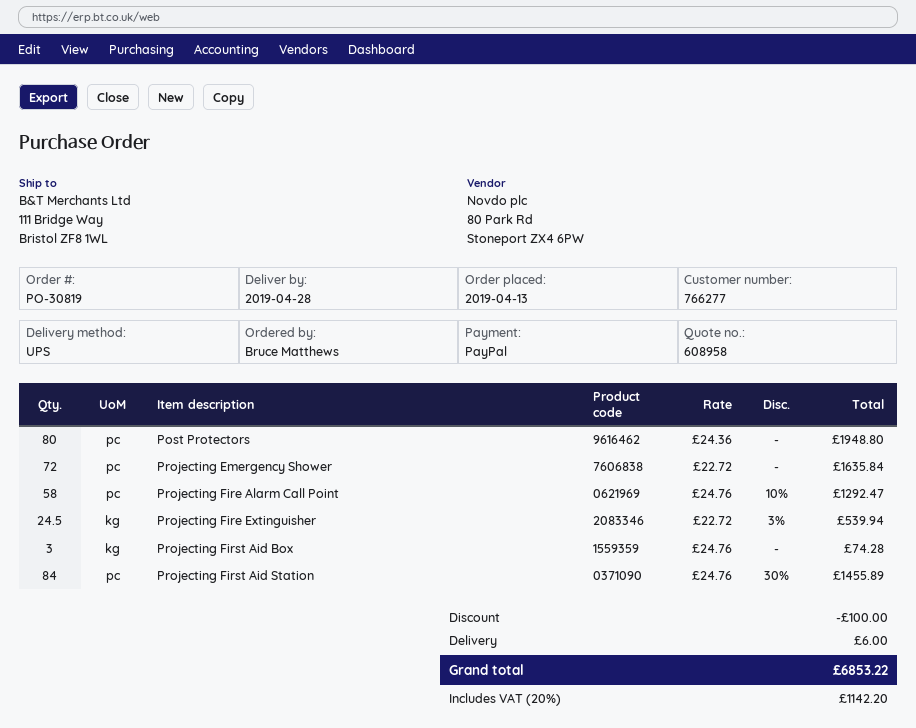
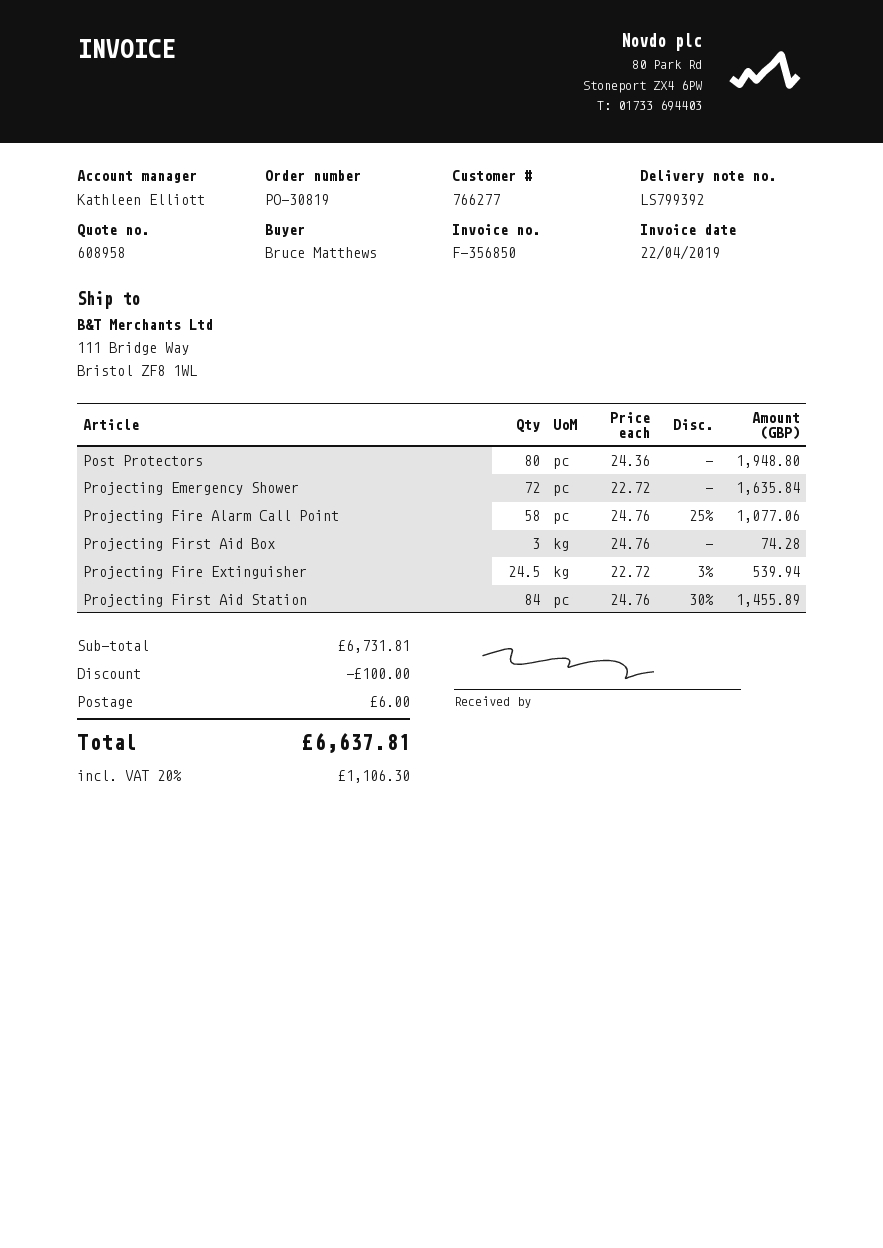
Projecting Fire Alarm Call Point: 58 x 24.76 - 10% = 1292.47 -> 58 x 24.76 - 25% = 1077.06
tax: 20% = 1142.20 -> 20% = 1106.30
total: 6853.22 -> 6637.81

